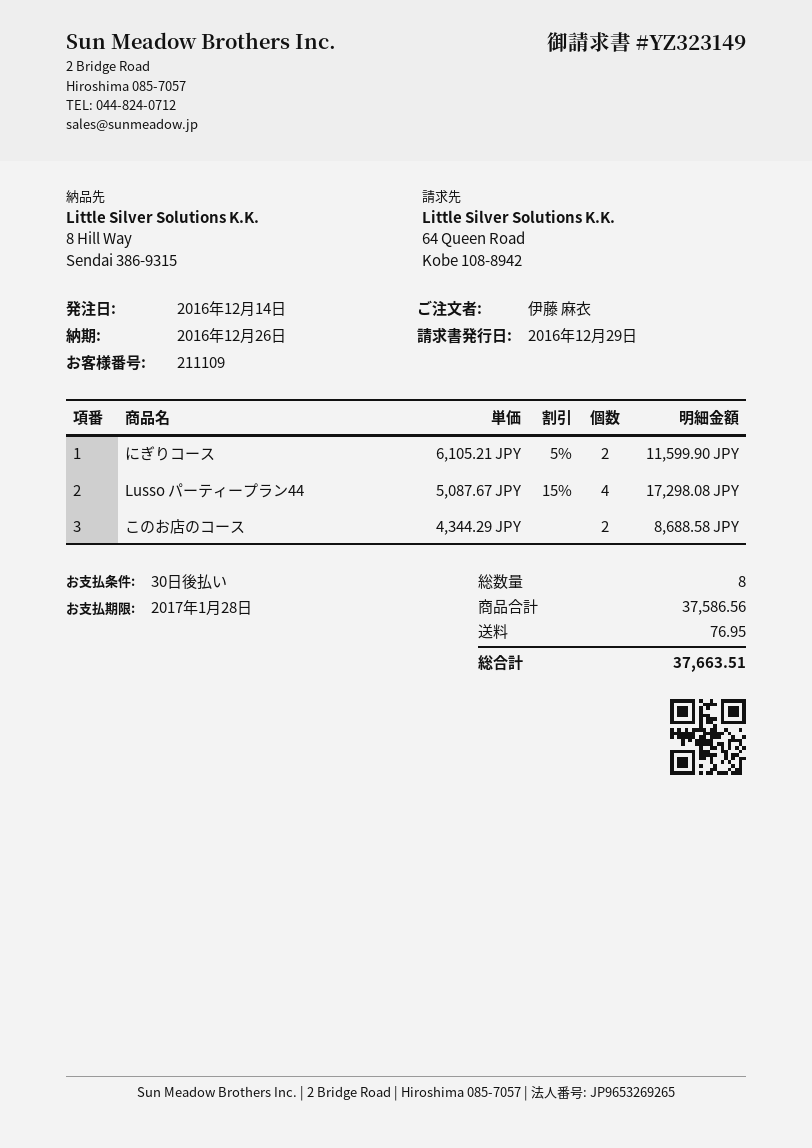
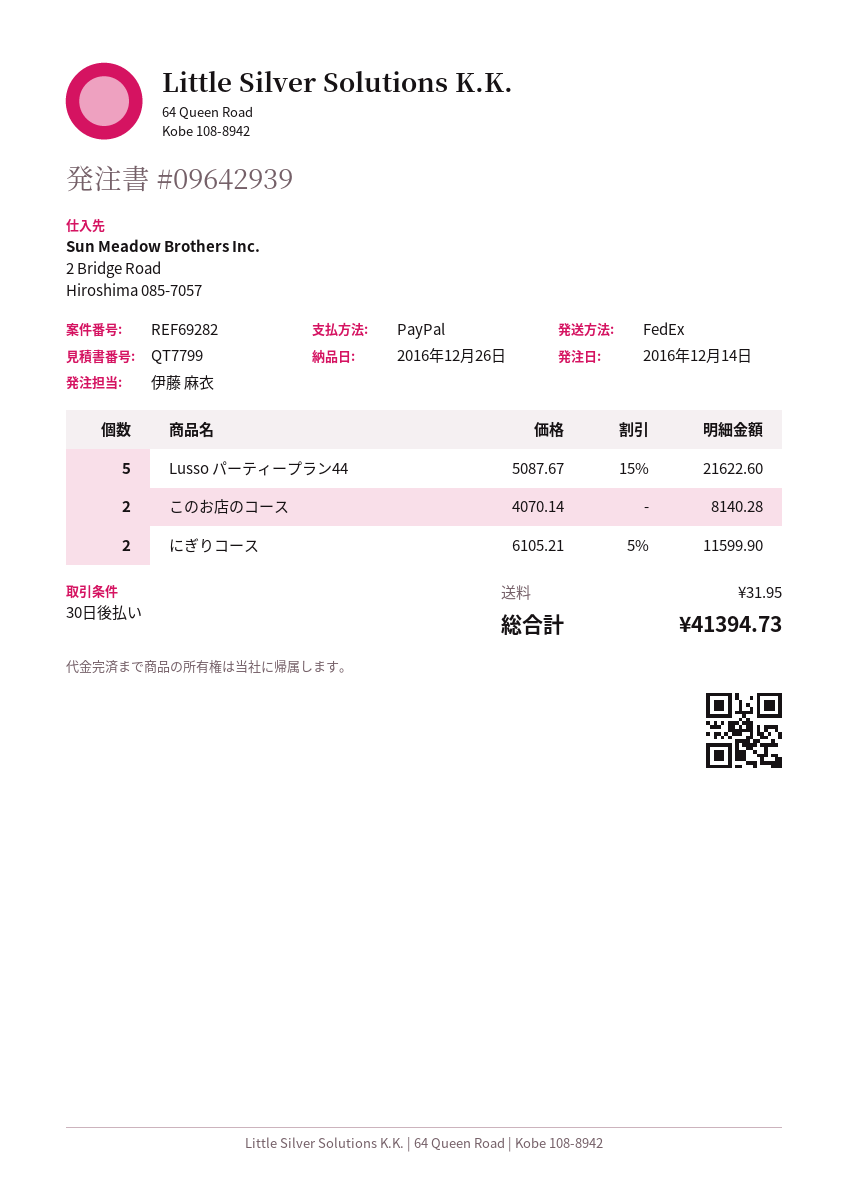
Lusso パーティープラン44: 4 x 5087.67 - 15% = 17298.08 -> 5 x 5087.67 - 15% = 21622.60
このお店のコース: 2 x 4344.29 = 8688.58 -> 2 x 4070.14 = 8140.28
shipping: 76.95 -> 31.95
total: 37663.51 -> 41394.73

